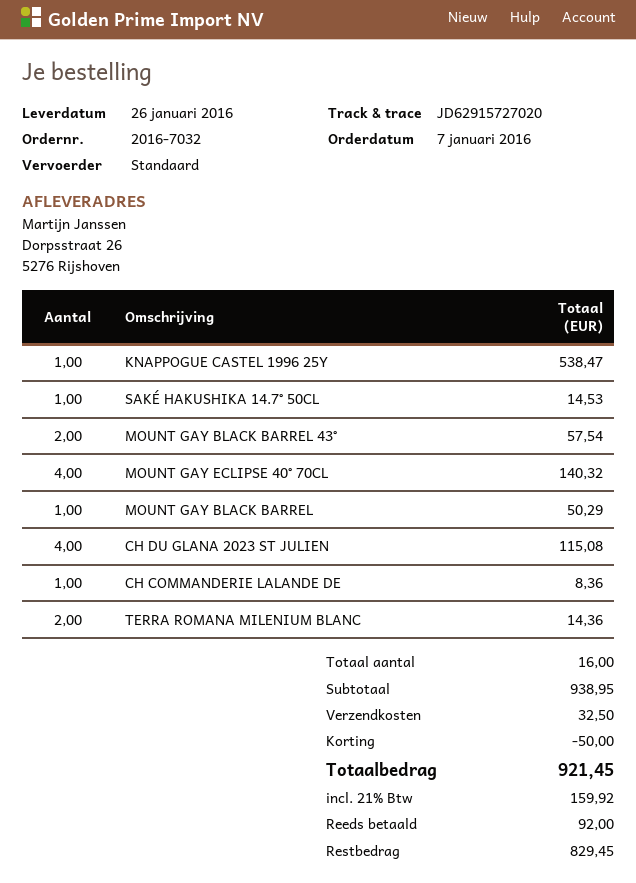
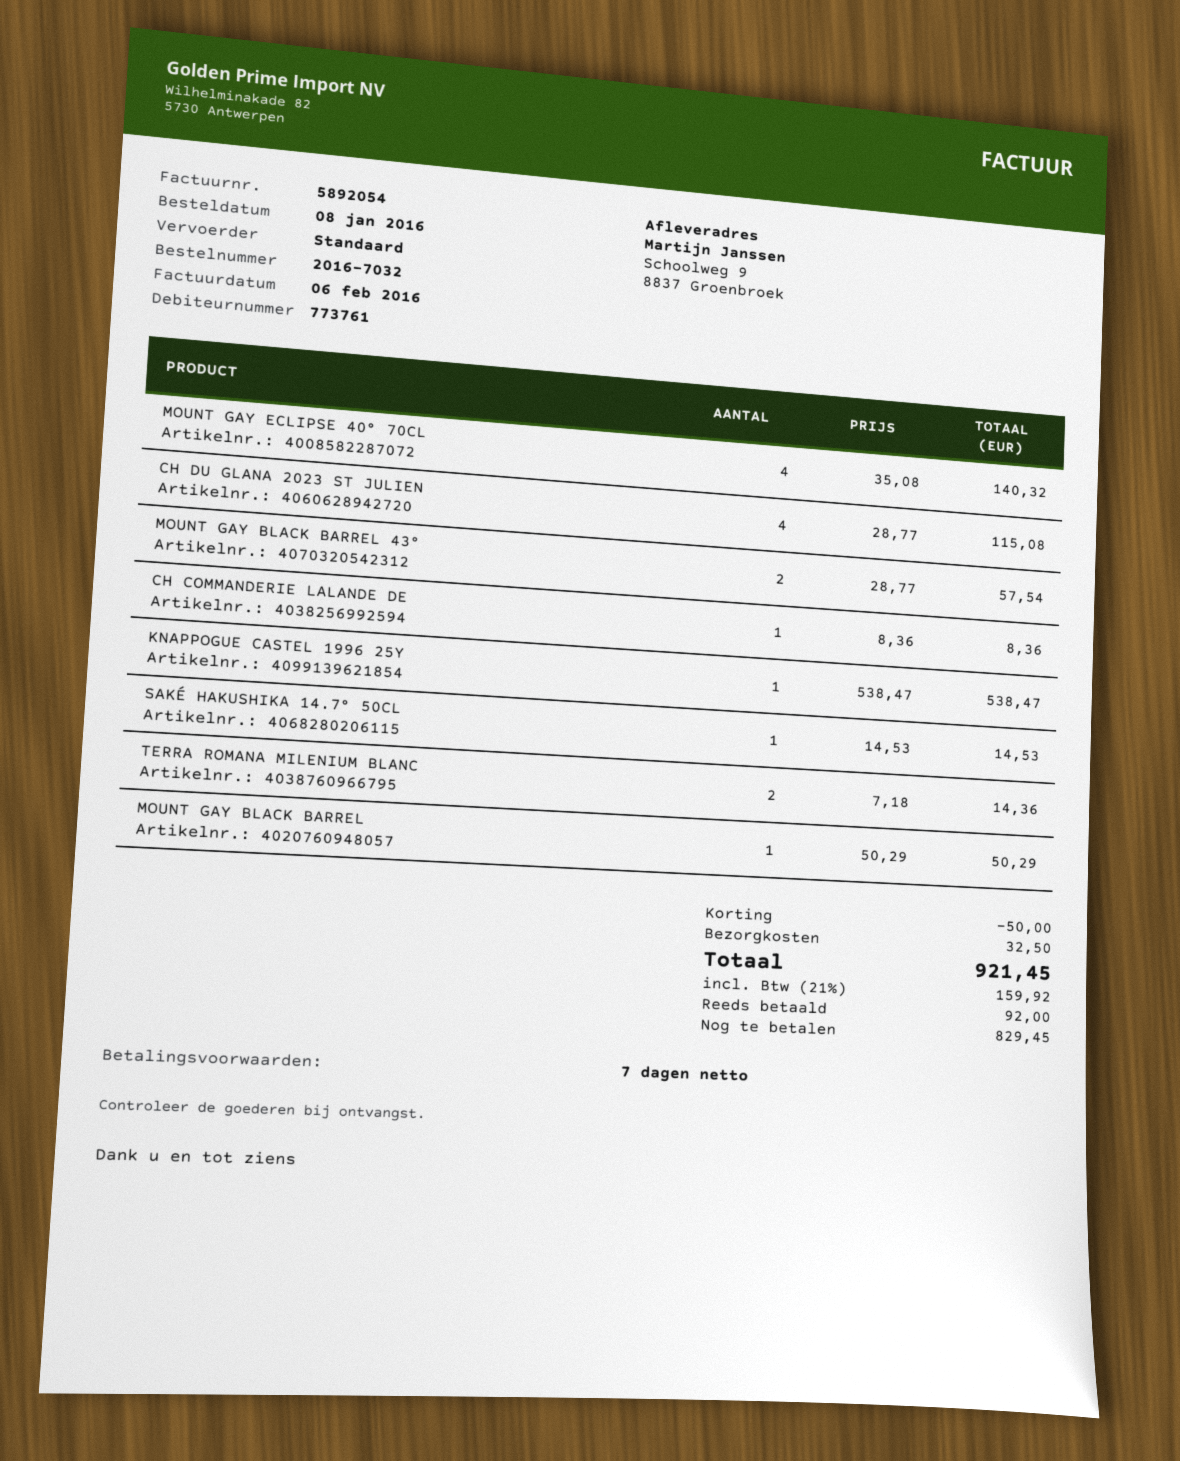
order date: 2016-01-07 -> 2016-01-08
ship to: Dorpsstraat 26, 5276 Rijshoven -> Schoolweg 9, 8837 Groenbroek

